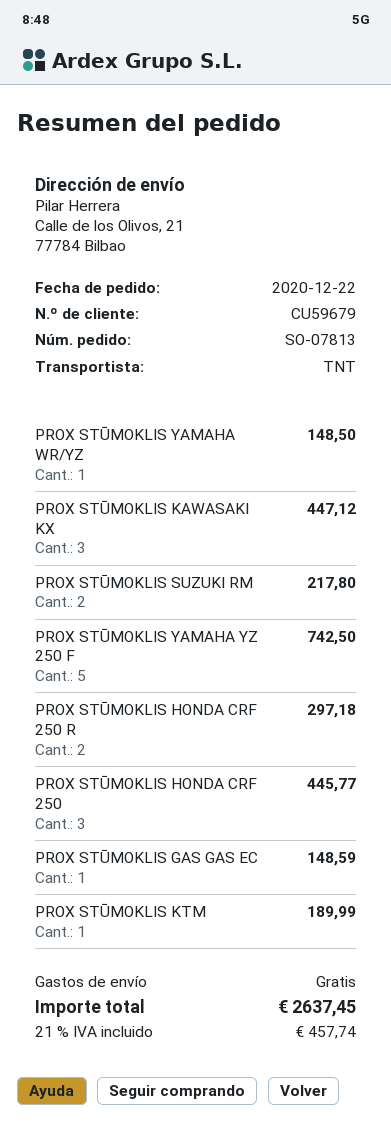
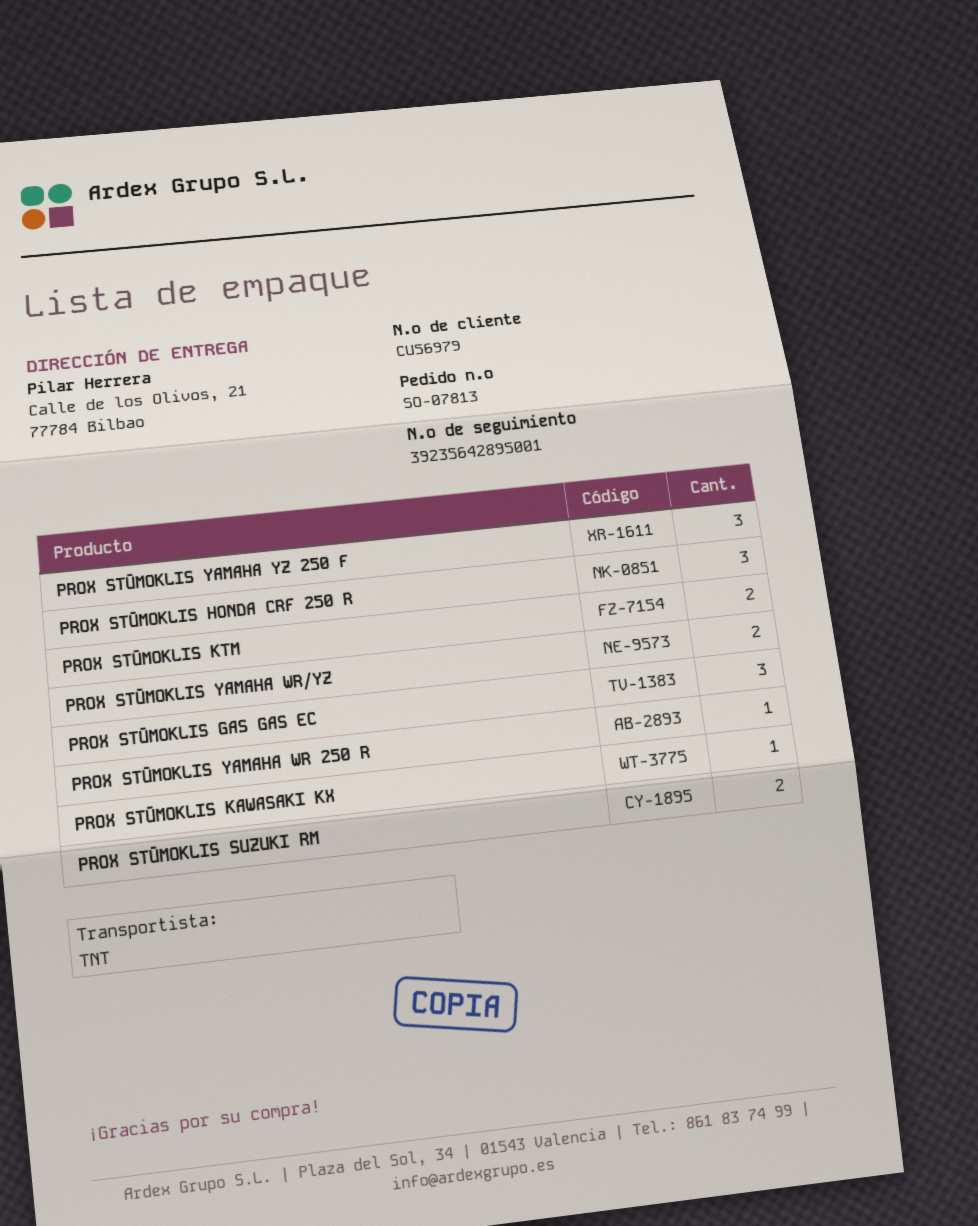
customer number: CU59679 -> CU56979
PROX STŪMOKLIS YAMAHA WR/YZ: 1 -> 2
PROX STŪMOKLIS KAWASAKI KX: 3 -> 1
PROX STŪMOKLIS YAMAHA YZ 250 F: 5 -> 3
PROX STŪMOKLIS HONDA CRF 250 R: 2 -> 3
PROX STŪMOKLIS HONDA CRF 250: 3 -> none
PROX STŪMOKLIS GAS GAS EC: 1 -> 3
PROX STŪMOKLIS KTM: 1 -> 2
PROX STŪMOKLIS YAMAHA WR 250 R: none -> 1

